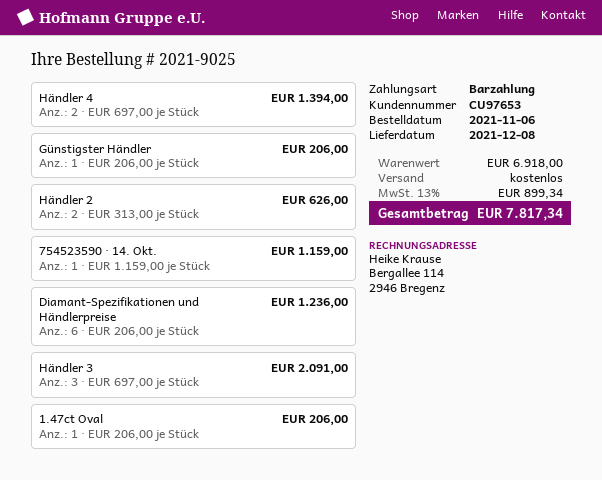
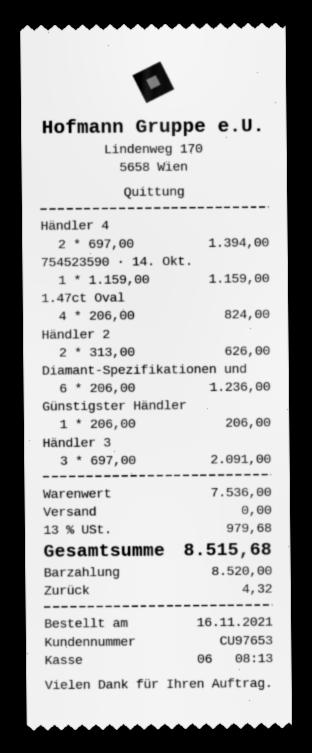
order date: 2021-11-06 -> 2021-11-16
1.47ct Oval: 1 x 206.00 = 206.00 -> 4 x 206.00 = 824.00
subtotal: 6918.00 -> 7536.00
tax: 13% = 899.34 -> 13% = 979.68
total: 7817.34 -> 8515.68

